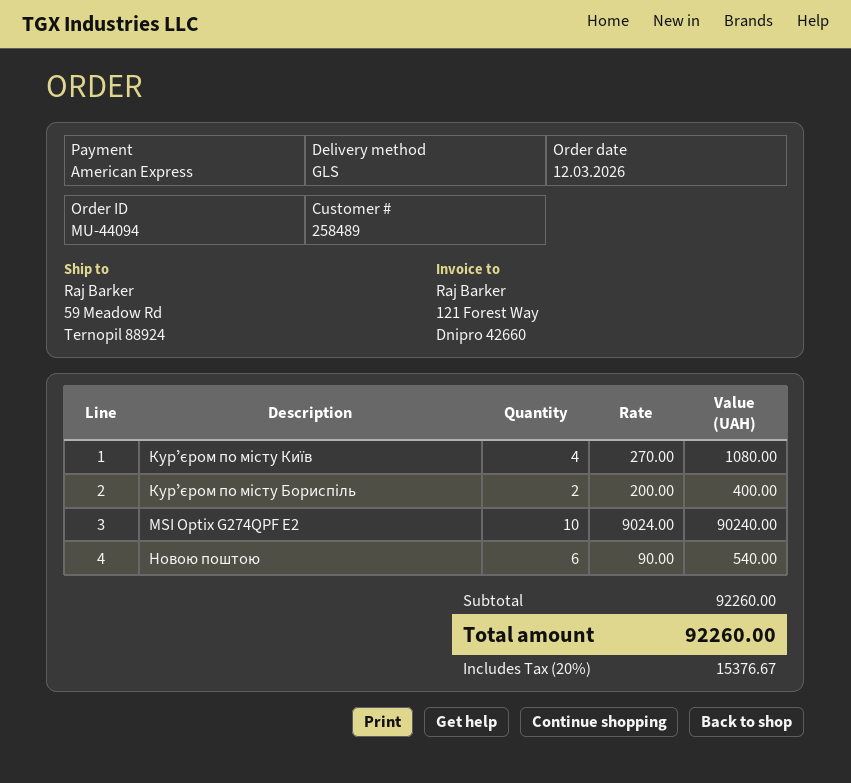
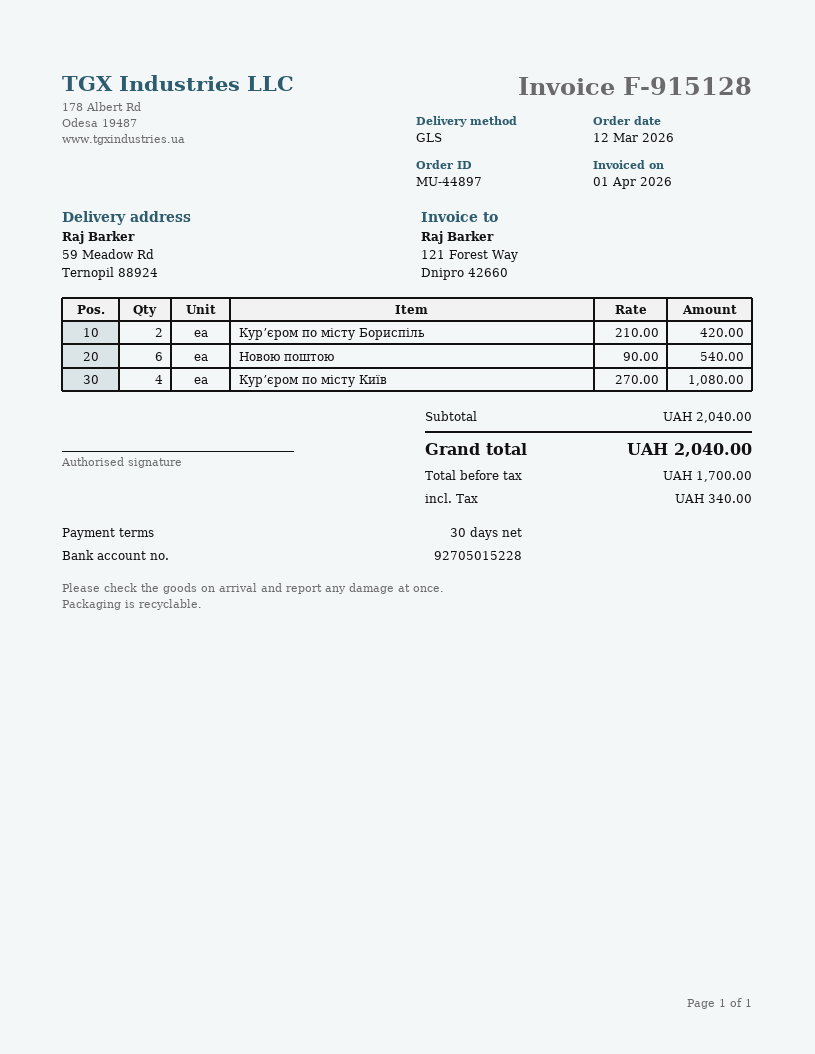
order number: MU-44094 -> MU-44897
Курʼєром по місту Бориспіль: 2 x 200.00 = 400.00 -> 2 x 210.00 = 420.00
MSI Optix G274QPF E2: 10 x 9024.00 = 90240.00 -> none
subtotal: 92260.00 -> 2040.00
tax: 15376.67 -> 340.00
total: 92260.00 -> 2040.00

